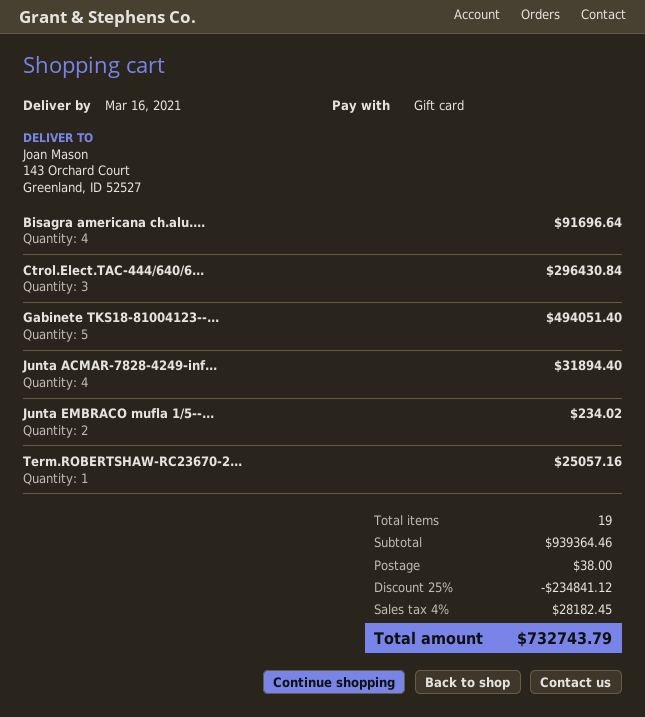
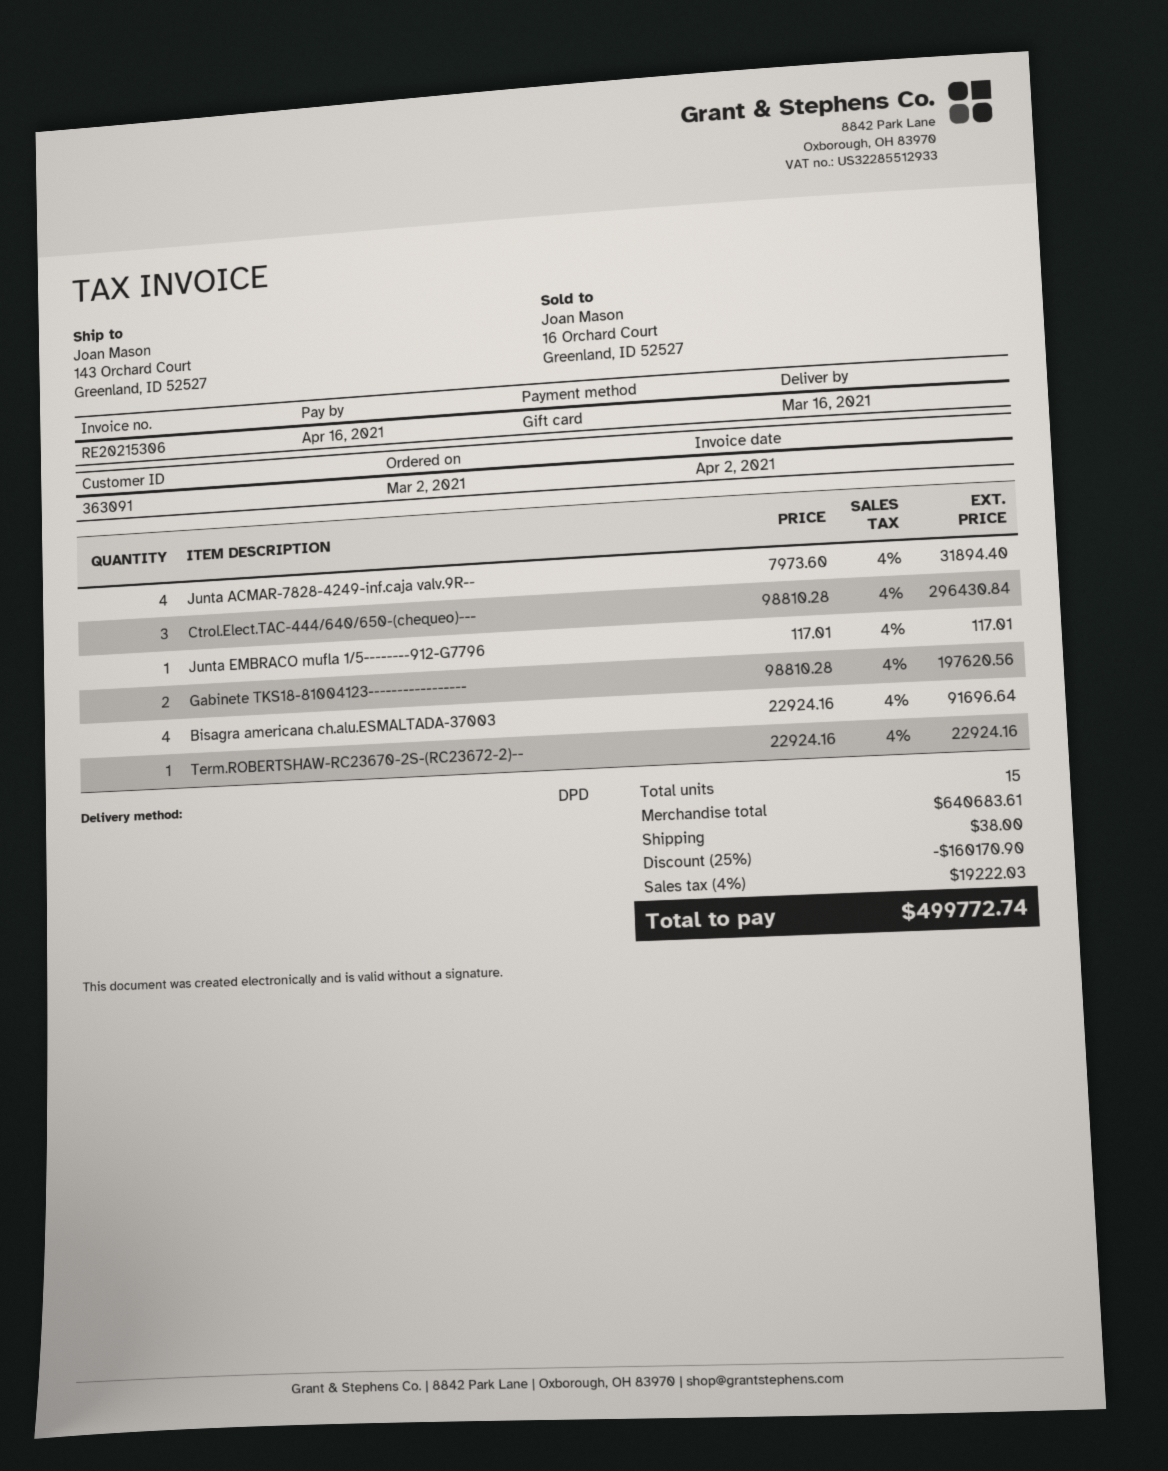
Gabinete TKS18-81004123--...: 5 for 494051.40 -> 2 for 197620.56
Junta EMBRACO mufla 1/5--...: 2 for 234.02 -> 1 for 117.01
Term.ROBERTSHAW-RC23670-2...: 1 for 25057.16 -> 1 for 22924.16
total quantity: 19 -> 15
subtotal: 939364.46 -> 640683.61
discount: 25% = 234841.12 -> 25% = 160170.90
tax: 4% = 28182.45 -> 4% = 19222.03
total: 732743.79 -> 499772.74

